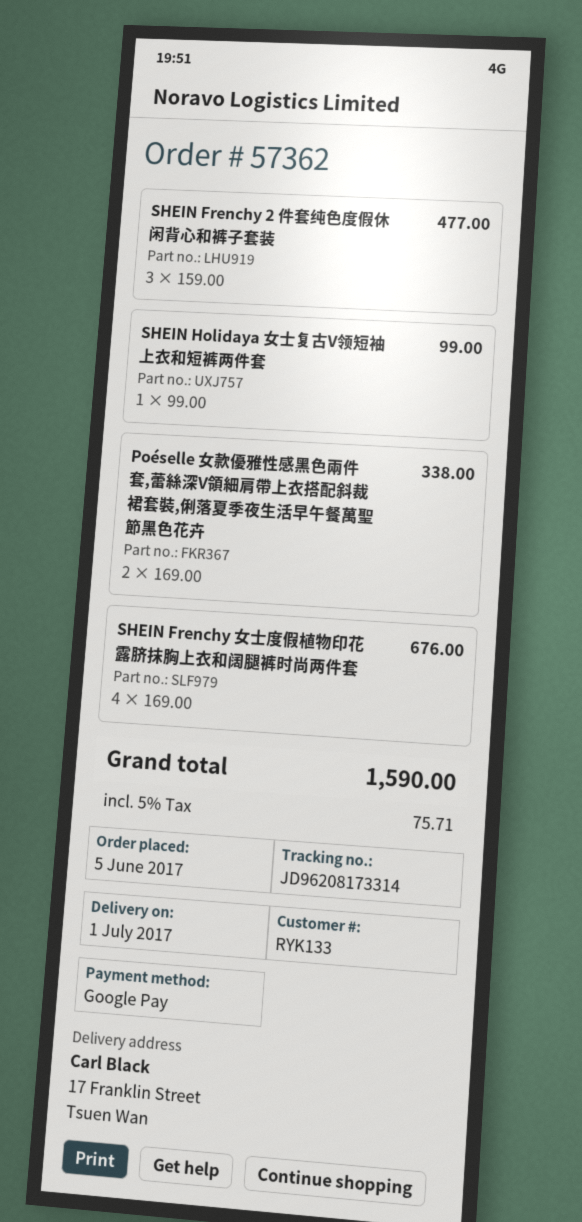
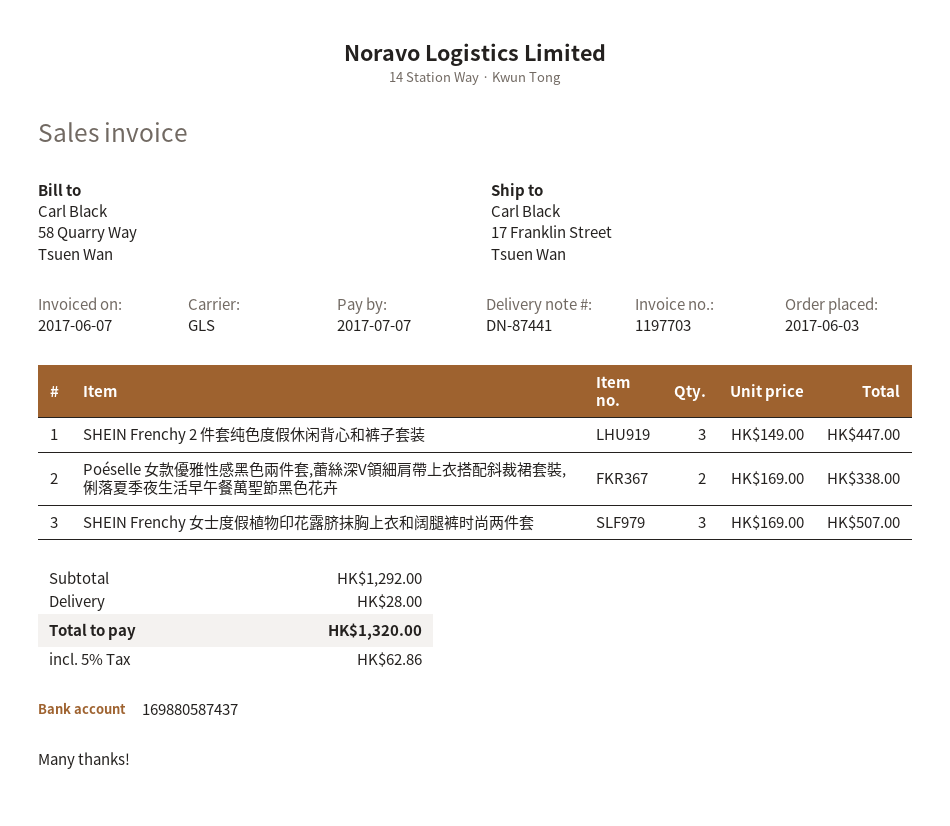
order date: 2017-06-05 -> 2017-06-03
SHEIN Frenchy 2 件套纯色度假休闲背心和裤子套装: 3 x 159.00 = 477.00 -> 3 x 149.00 = 447.00
SHEIN Holidaya 女士复古V领短袖上衣和短裤两件套: 1 x 99.00 = 99.00 -> none
SHEIN Frenchy 女士度假植物印花露脐抹胸上衣和阔腿裤时尚两件套: 4 x 169.00 = 676.00 -> 3 x 169.00 = 507.00
shipping: none -> 28.00
tax: 5% = 75.71 -> 5% = 62.86
total: 1590.00 -> 1320.00

